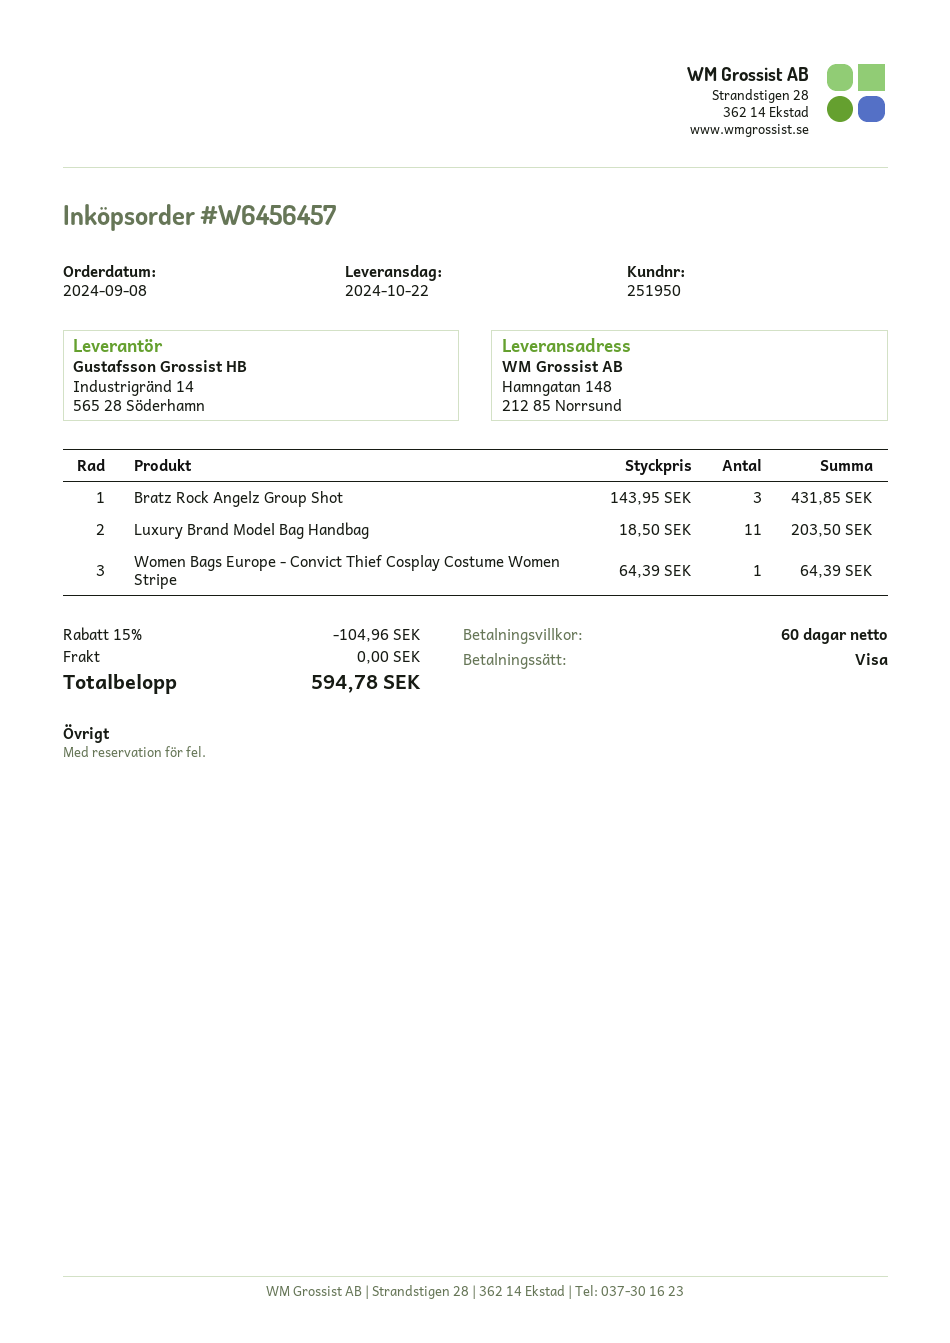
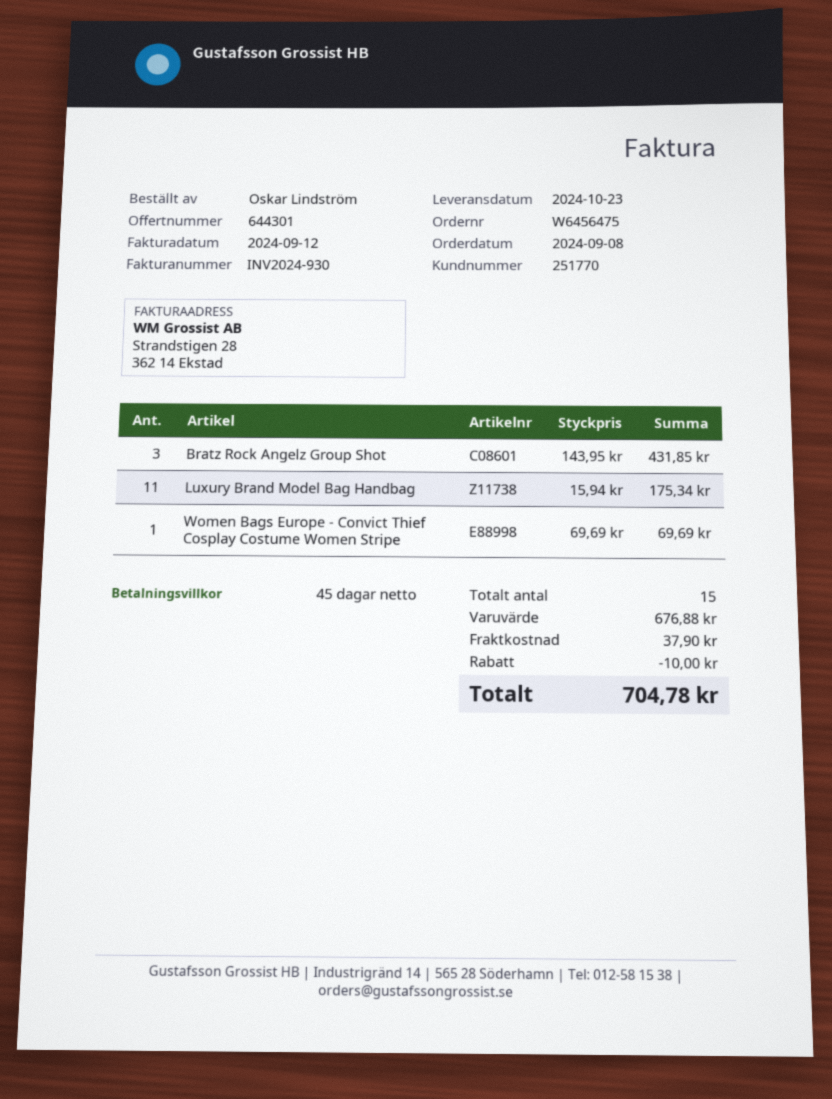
order number: W6456457 -> W6456475
delivery date: 2024-10-22 -> 2024-10-23
payment terms: 60 days -> 45 days
customer number: 251950 -> 251770
Luxury Brand Model Bag Handbag: 11 x 18.50 = 203.50 -> 11 x 15.94 = 175.34
Women Bags Europe - Convict Thief Cosplay Costume Women Stripe: 1 x 64.39 = 64.39 -> 1 x 69.69 = 69.69
discount: 104.96 -> 10.00
shipping: 0.00 -> 37.90
total: 594.78 -> 704.78

